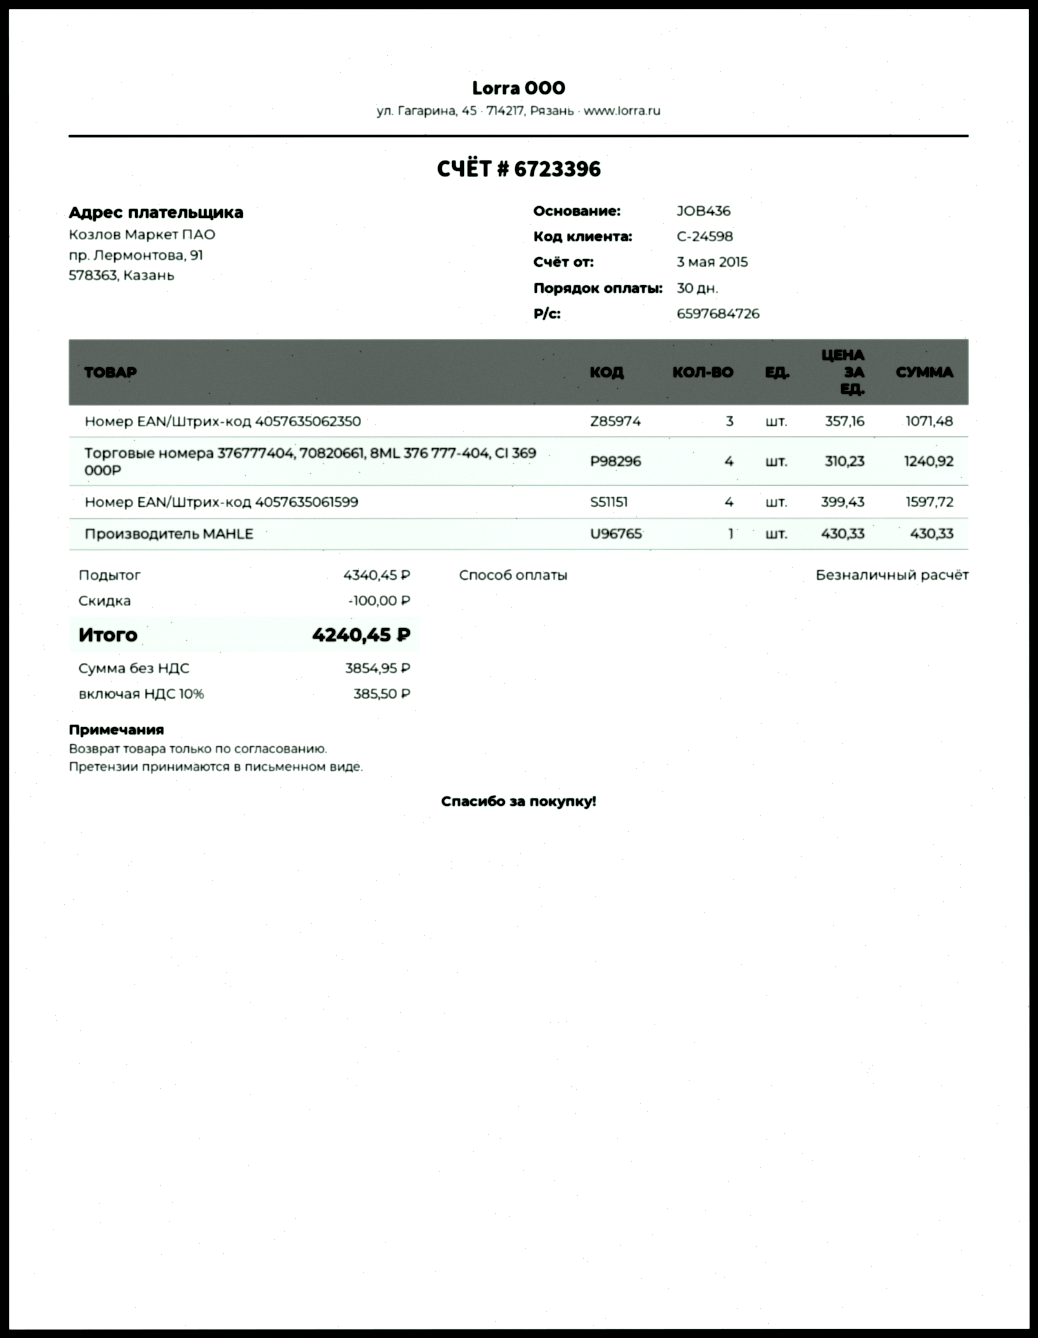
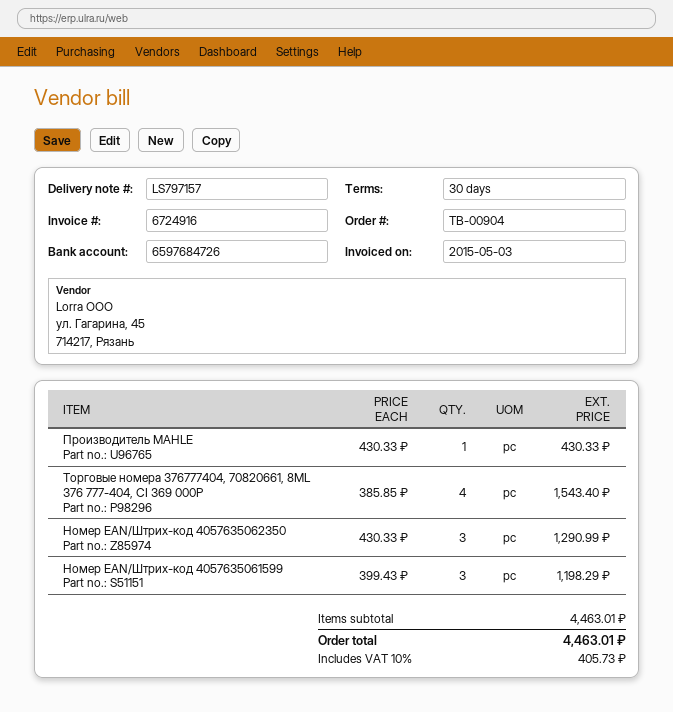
invoice number: 6723396 -> 6724916
Номер EAN/Штрих-код 4057635062350: 3 x 357.16 = 1071.48 -> 3 x 430.33 = 1290.99
Торговые номера 376777404, 70820661, 8ML 376 777-404, CI 369 000P: 4 x 310.23 = 1240.92 -> 4 x 385.85 = 1543.40
Номер EAN/Штрих-код 4057635061599: 4 x 399.43 = 1597.72 -> 3 x 399.43 = 1198.29
subtotal: 4340.45 -> 4463.01
discount: 100.00 -> none
tax: 10% = 385.50 -> 10% = 405.73
total: 4240.45 -> 4463.01

